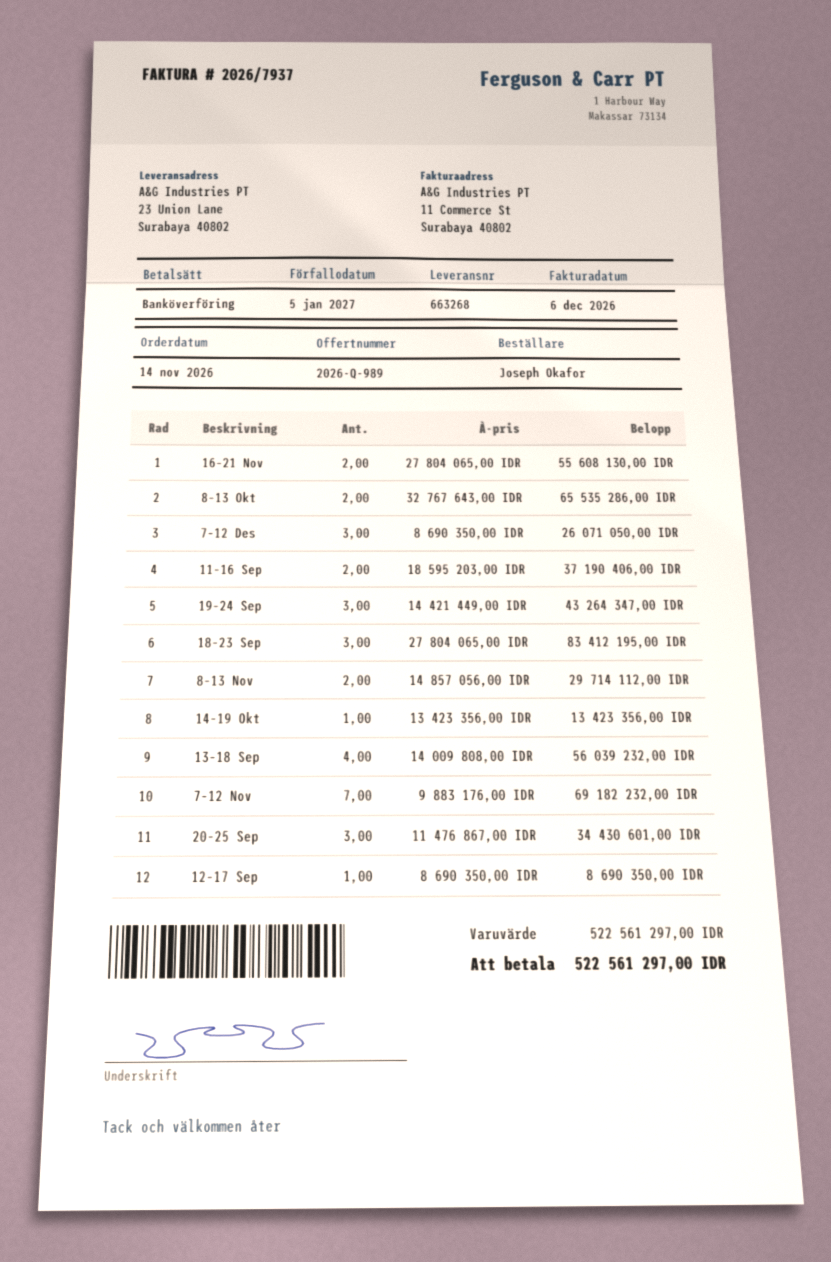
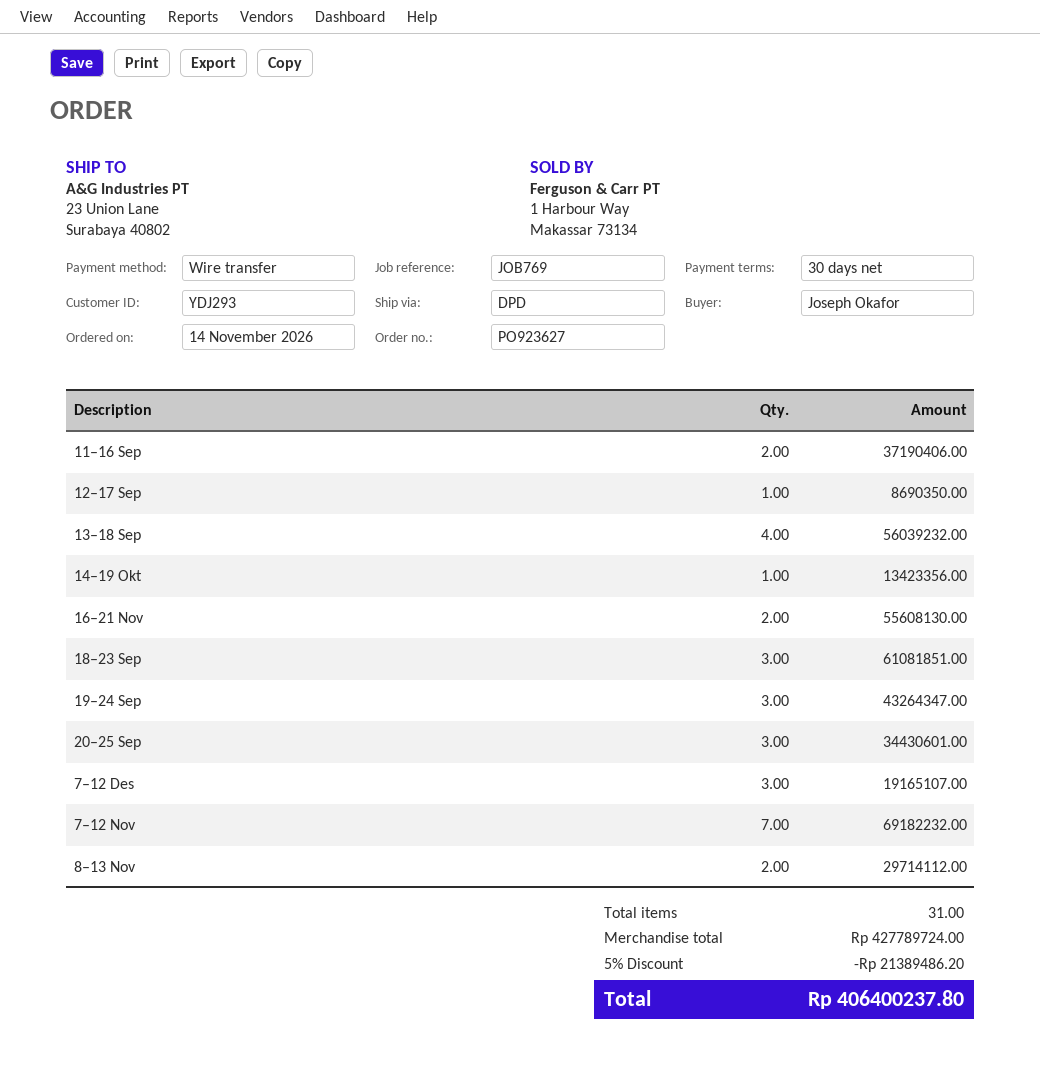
8–13 Okt: 2 for 65535286.00 -> none
7–12 Des: 3 for 26071050.00 -> 3 for 19165107.00
18–23 Sep: 3 for 83412195.00 -> 3 for 61081851.00
subtotal: 522561297.00 -> 427789724.00
discount: none -> 5% = 21389486.20
total: 522561297.00 -> 406400237.80

